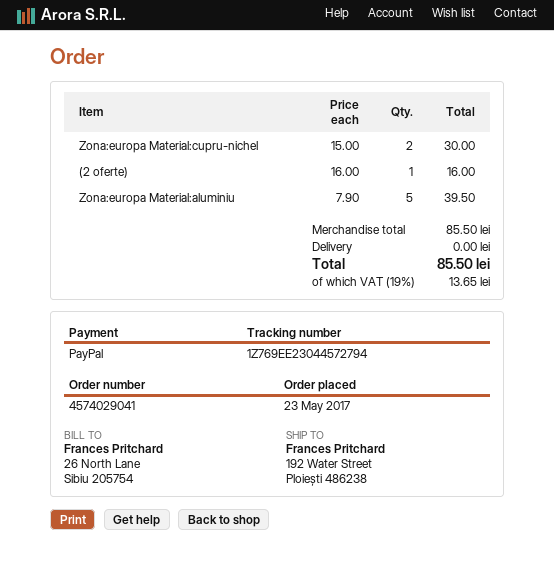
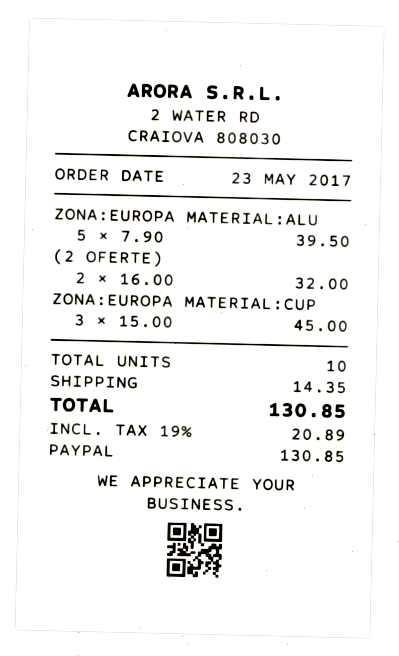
Zona:europa Material:cupru-nichel: 2 x 15.00 = 30.00 -> 3 x 15.00 = 45.00
(2 oferte): 1 x 16.00 = 16.00 -> 2 x 16.00 = 32.00
shipping: 0.00 -> 14.35
tax: 19% = 13.65 -> 19% = 20.89
total: 85.50 -> 130.85

